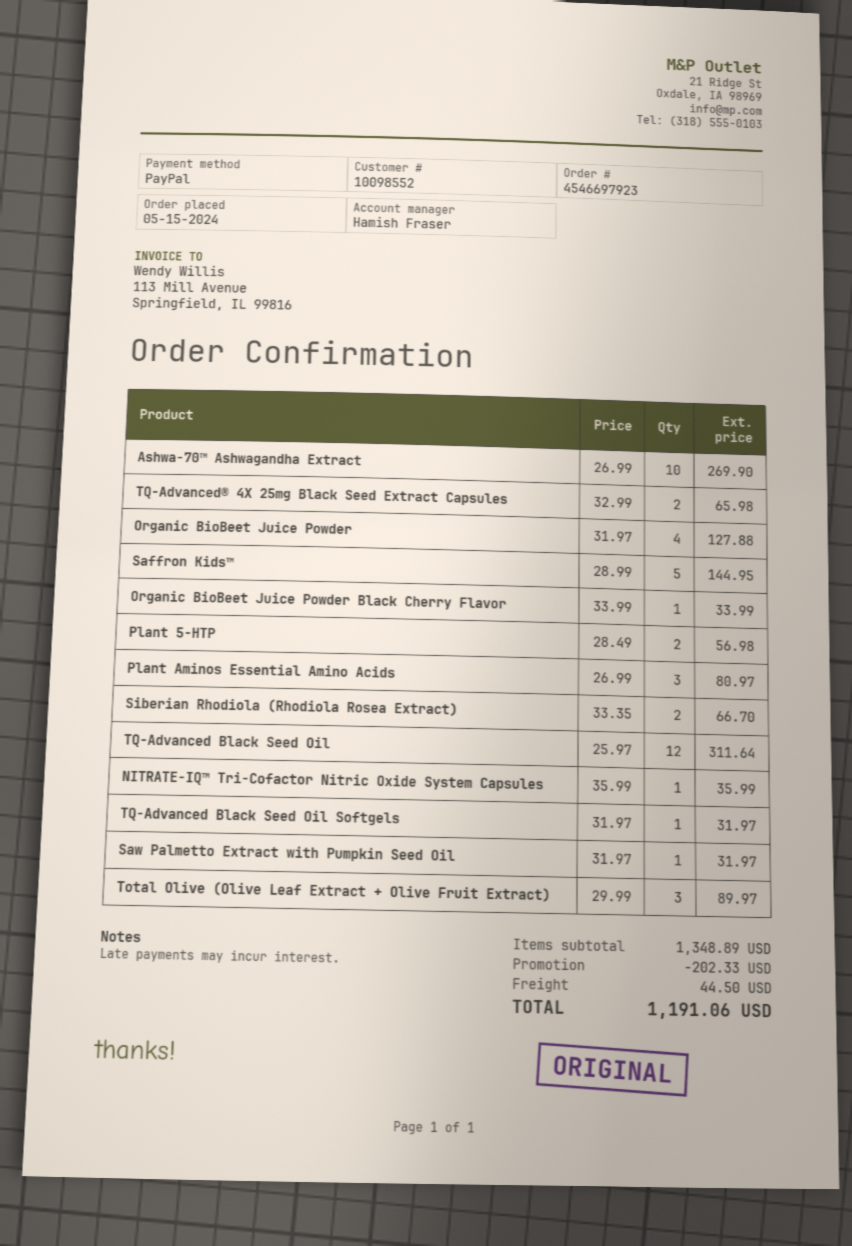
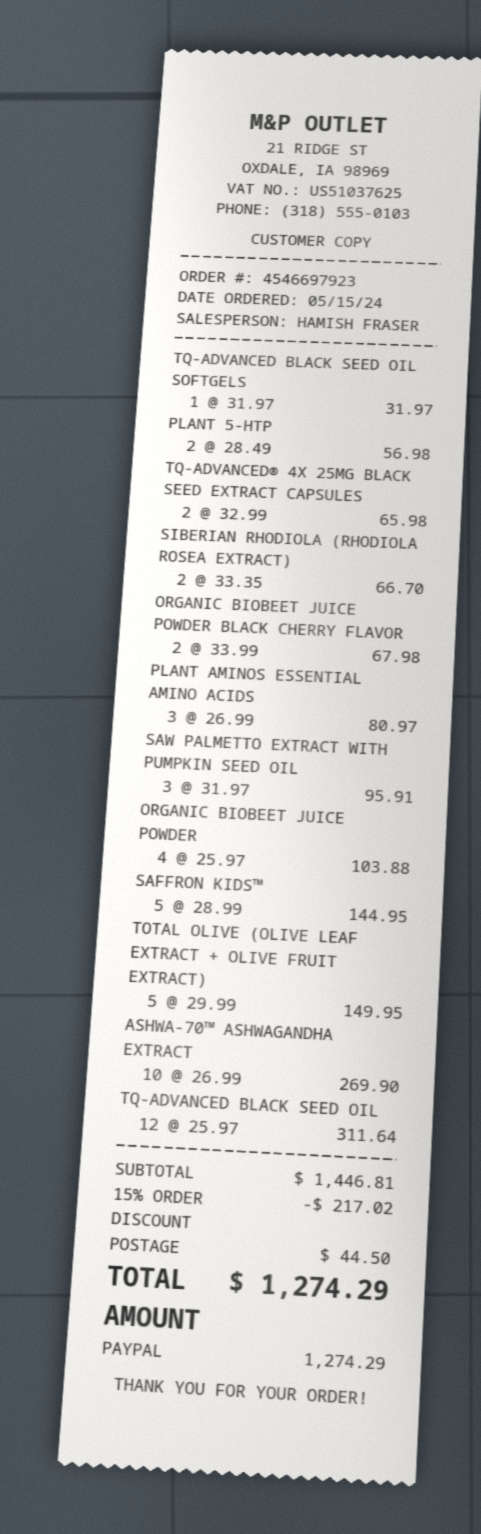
Organic BioBeet Juice Powder: 4 x 31.97 = 127.88 -> 4 x 25.97 = 103.88
Organic BioBeet Juice Powder Black Cherry Flavor: 1 x 33.99 = 33.99 -> 2 x 33.99 = 67.98
NITRATE-IQ™ Tri-Cofactor Nitric Oxide System Capsules: 1 x 35.99 = 35.99 -> none
Saw Palmetto Extract with Pumpkin Seed Oil: 1 x 31.97 = 31.97 -> 3 x 31.97 = 95.91
Total Olive (Olive Leaf Extract + Olive Fruit Extract): 3 x 29.99 = 89.97 -> 5 x 29.99 = 149.95
subtotal: 1348.89 -> 1446.81
discount: 202.33 -> 217.02
total: 1191.06 -> 1274.29

